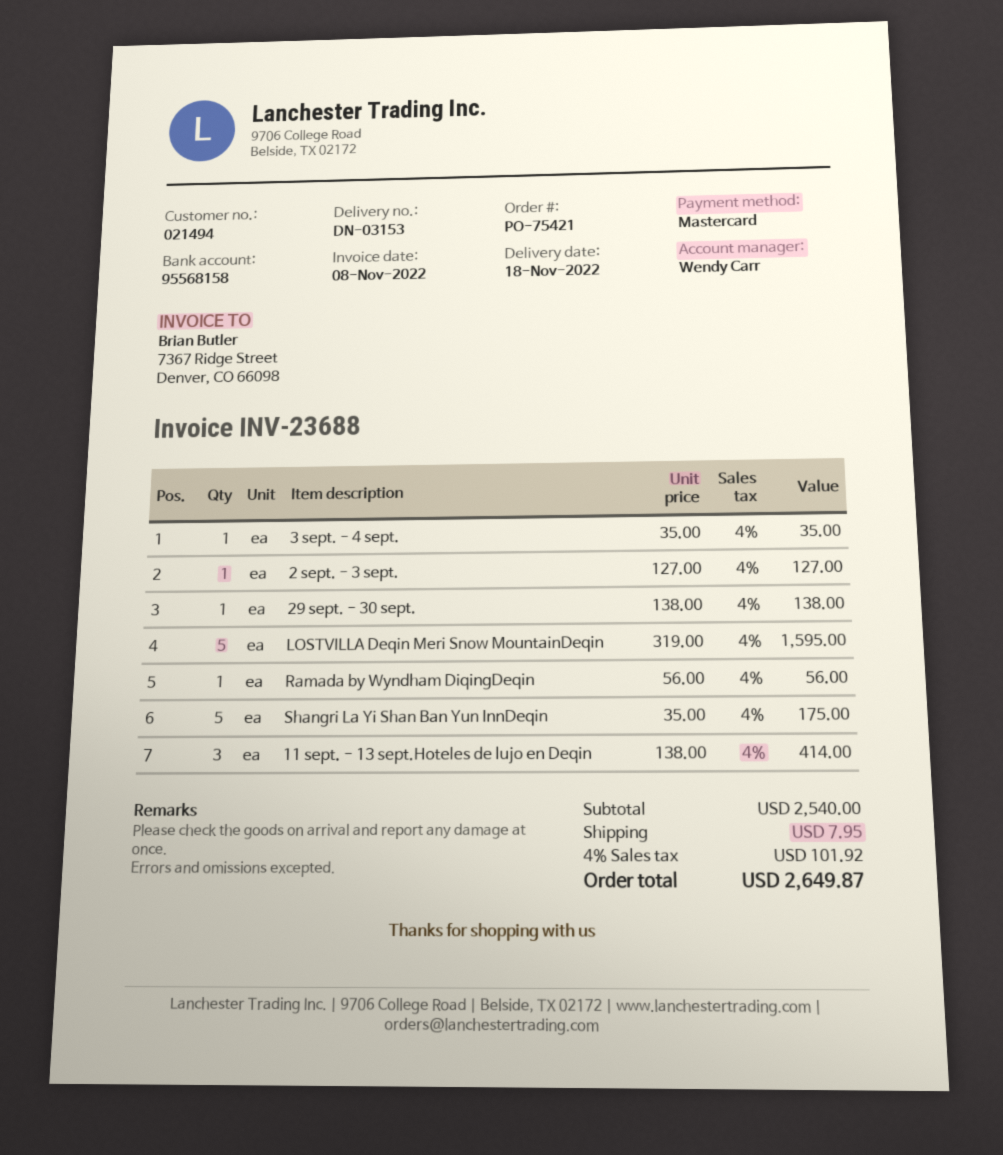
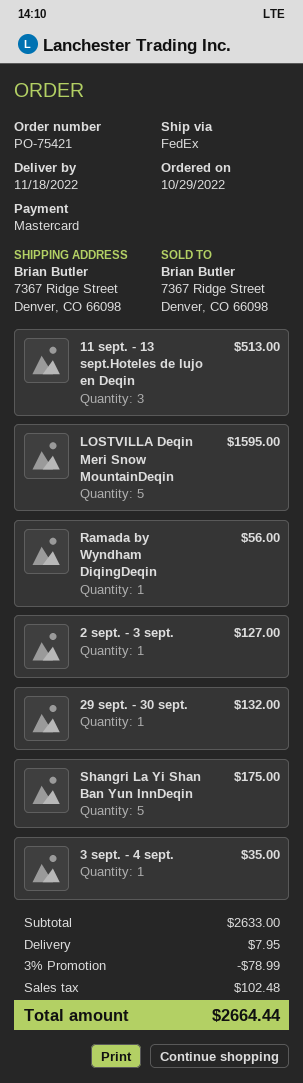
29 sept. - 30 sept.: 1 for 138.00 -> 1 for 132.00
11 sept. - 13 sept.Hoteles de lujo en Deqin: 3 for 414.00 -> 3 for 513.00
subtotal: 2540.00 -> 2633.00
discount: none -> 3% = 78.99
tax: 101.92 -> 102.48
total: 2649.87 -> 2664.44

